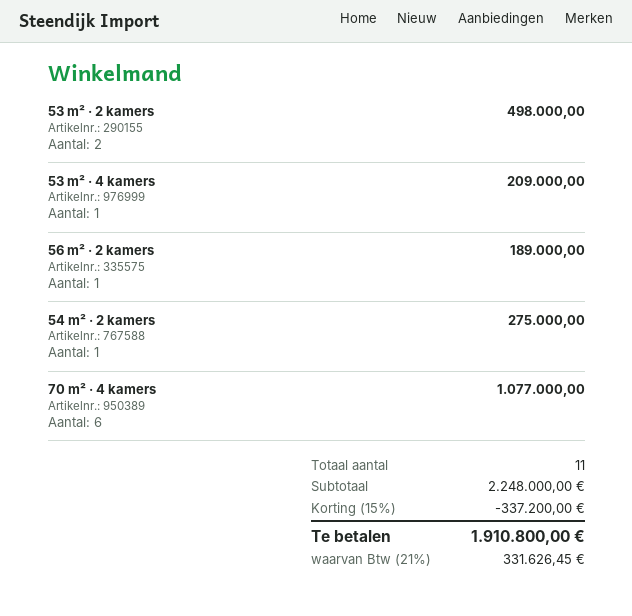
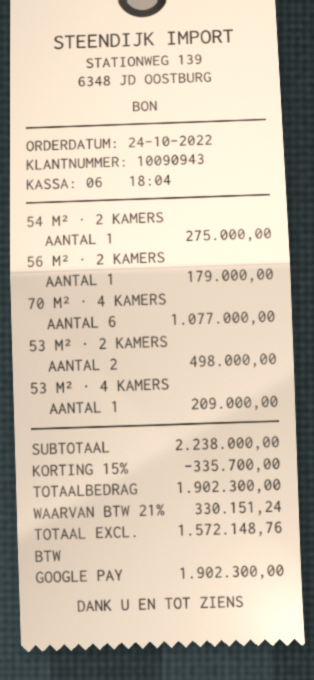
56 m² · 2 kamers: 1 for 189000.00 -> 1 for 179000.00
subtotal: 2248000.00 -> 2238000.00
discount: 15% = 337200.00 -> 15% = 335700.00
tax: 21% = 331626.45 -> 21% = 330151.24
total: 1910800.00 -> 1902300.00

